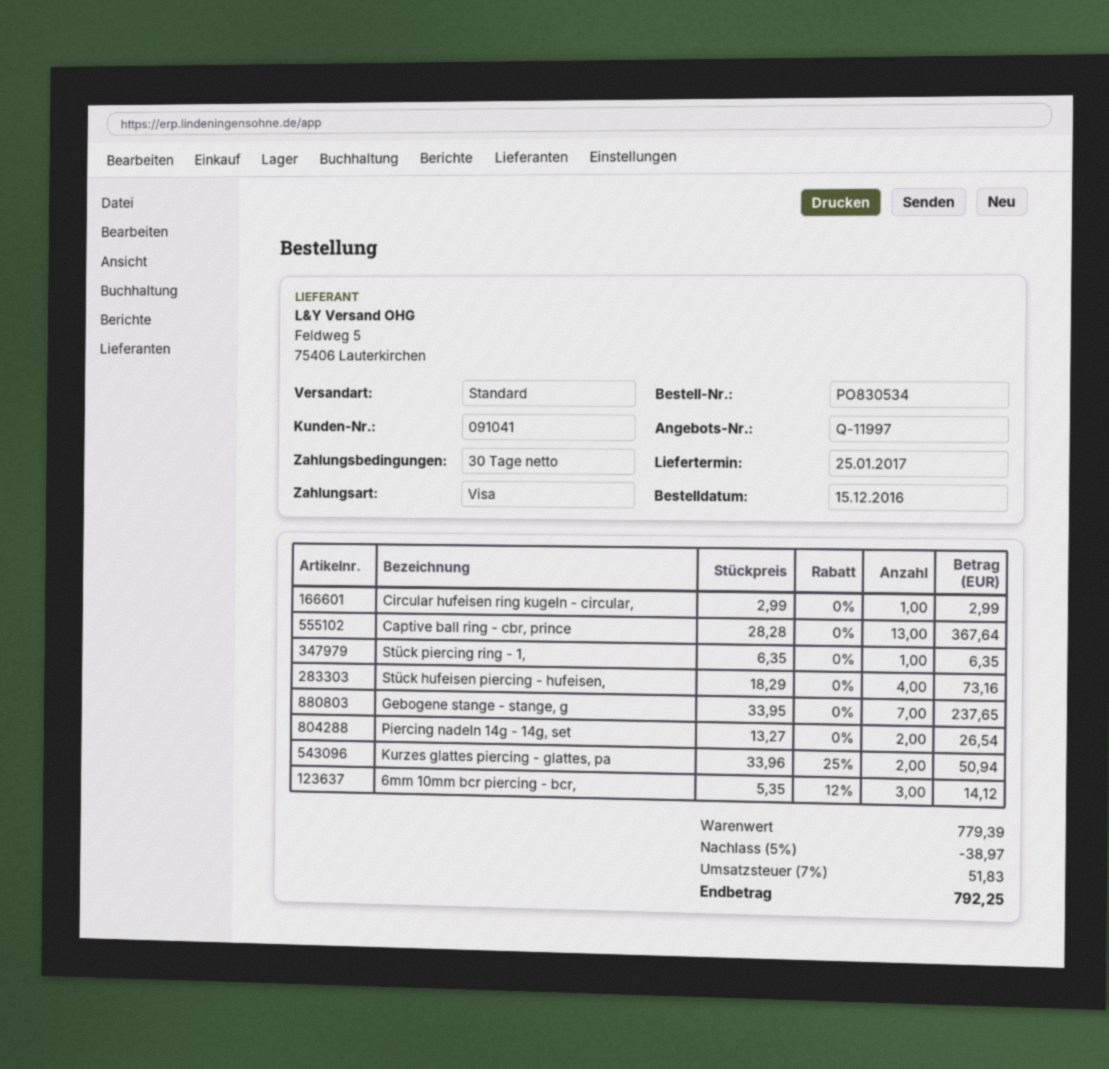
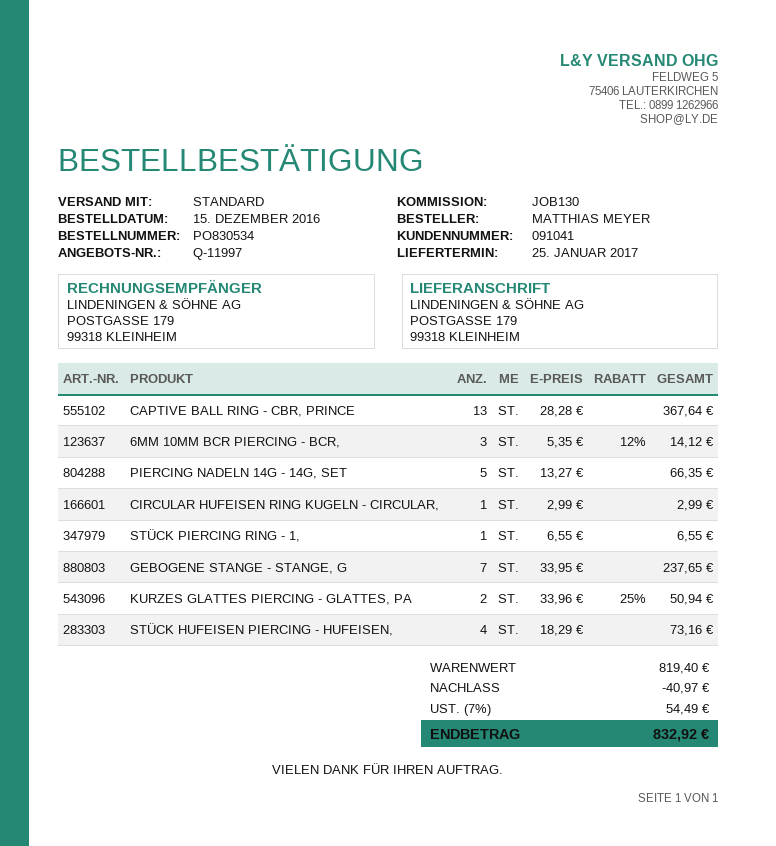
Stück piercing ring - 1,: 1 x 6.35 = 6.35 -> 1 x 6.55 = 6.55
Piercing nadeln 14g - 14g, set: 2 x 13.27 = 26.54 -> 5 x 13.27 = 66.35
subtotal: 779.39 -> 819.40
discount: 38.97 -> 40.97
tax: 7% = 51.83 -> 7% = 54.49
total: 792.25 -> 832.92

